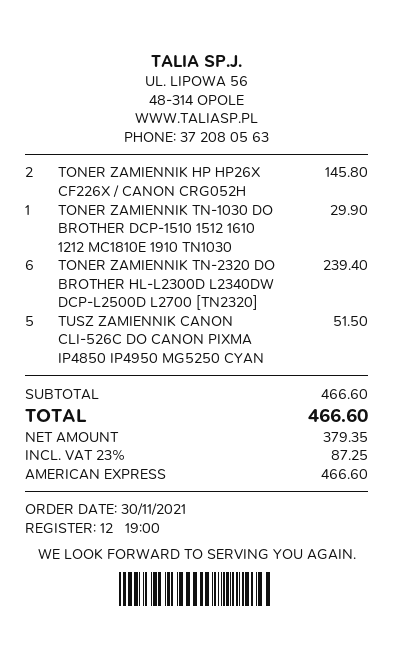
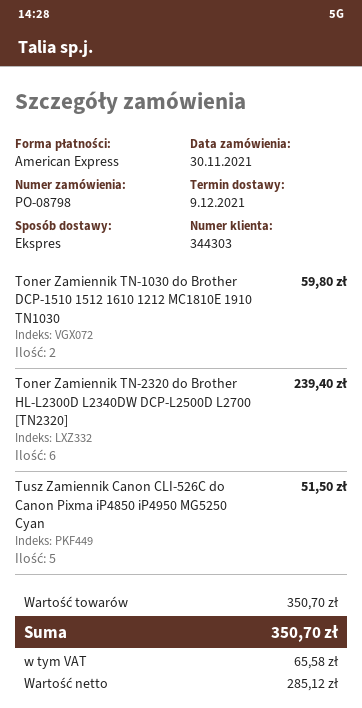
TONER ZAMIENNIK HP HP26X CF226X / CANON CRG052H: 2 for 145.80 -> none
TONER ZAMIENNIK TN-1030 DO BROTHER DCP-1510 1512 1610 1212 MC1810E 1910 TN1030: 1 for 29.90 -> 2 for 59.80
subtotal: 466.60 -> 350.70
net: 379.35 -> 285.12
tax: 87.25 -> 65.58
total: 466.60 -> 350.70

